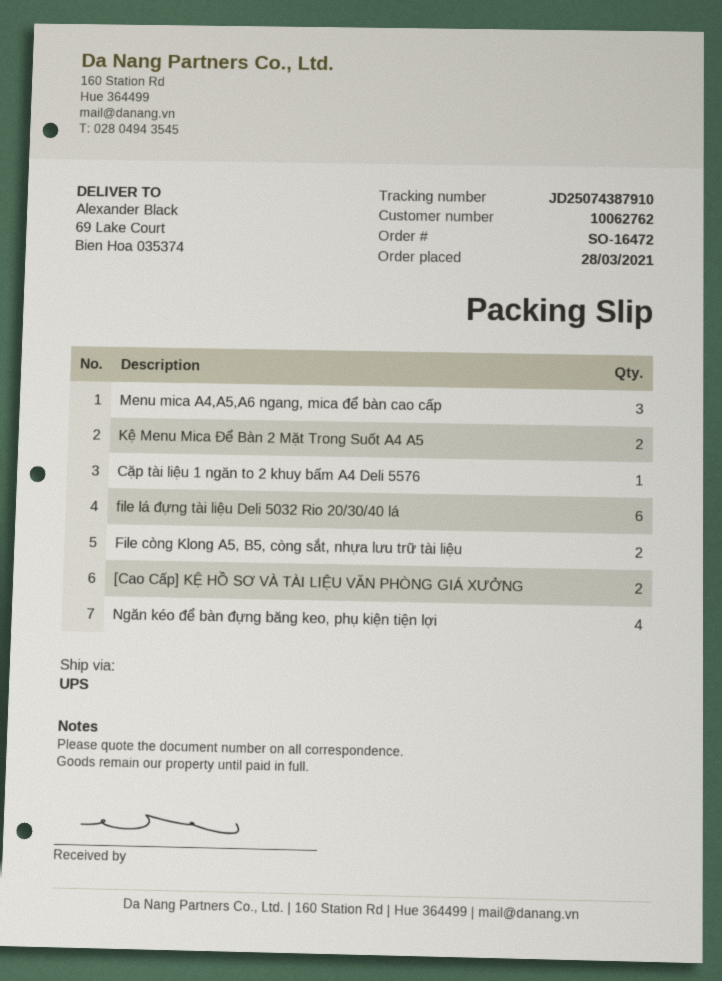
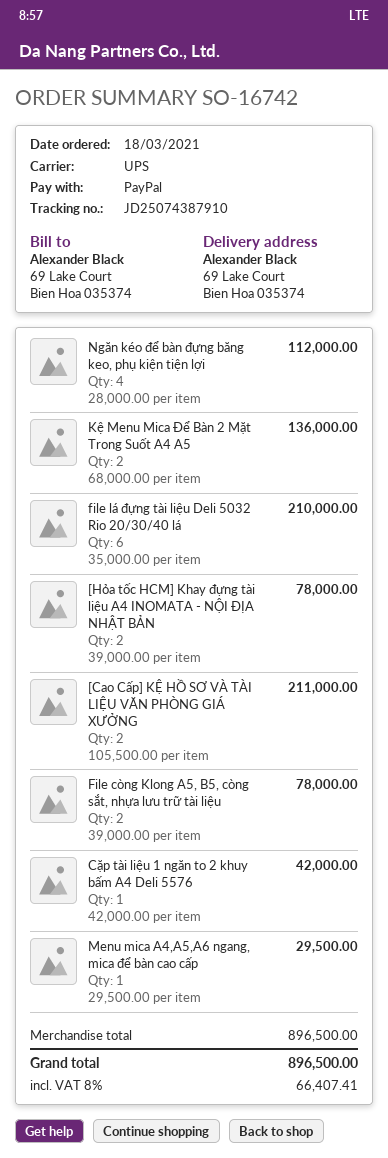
order number: SO-16472 -> SO-16742
order date: 2021-03-28 -> 2021-03-18
Menu mica A4,A5,A6 ngang, mica để bàn cao cấp: 3 -> 1
[Hỏa tốc HCM] Khay đựng tài liệu A4 INOMATA - NỘI ĐỊA NHẬT BẢN: none -> 2

